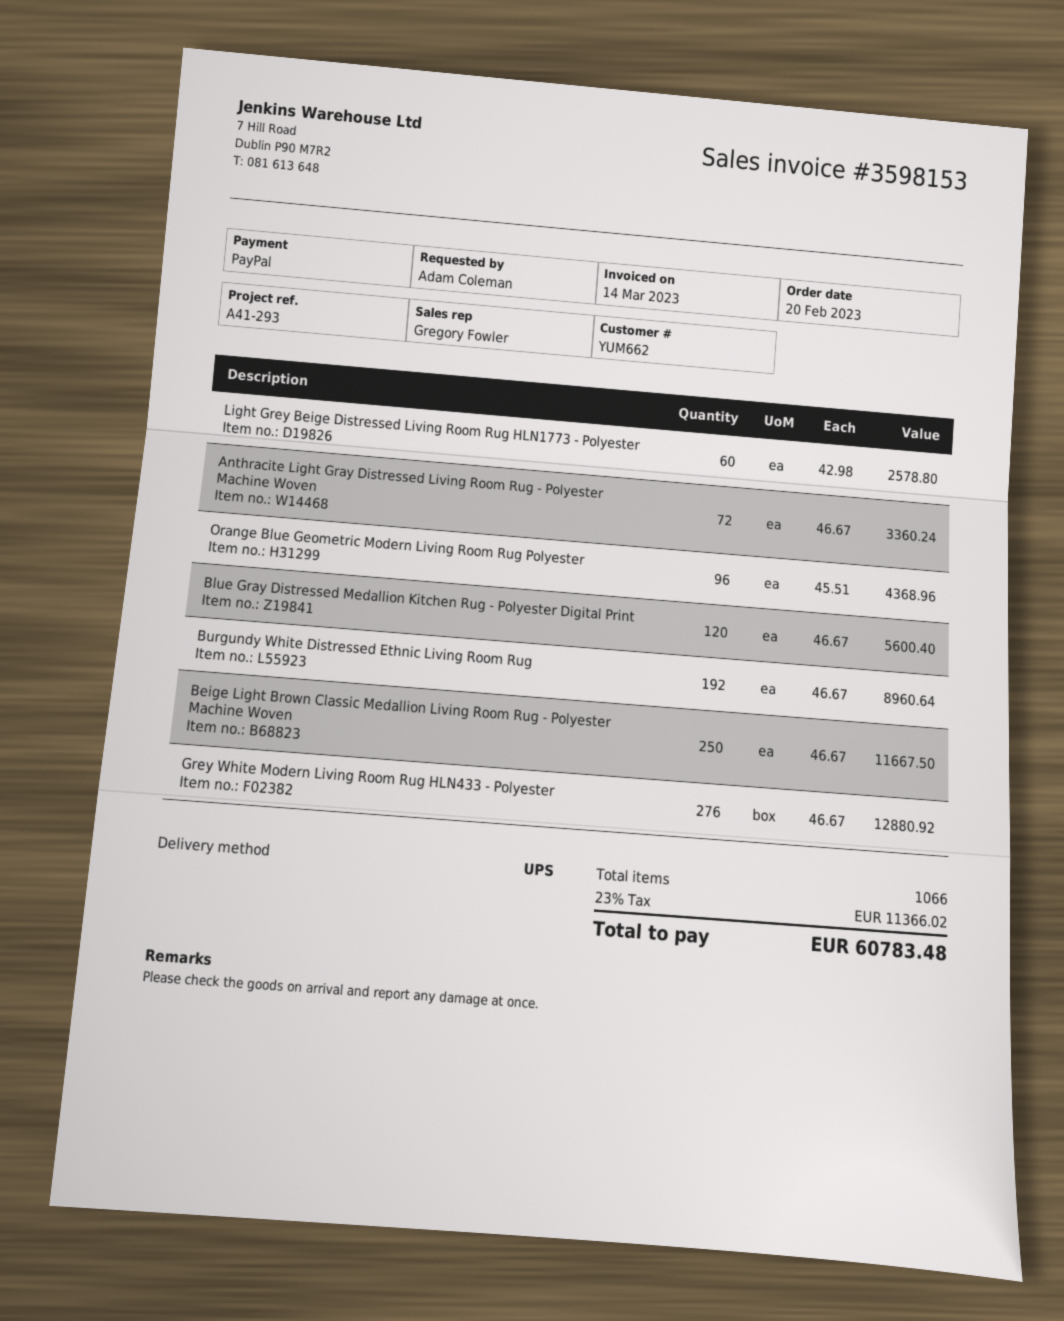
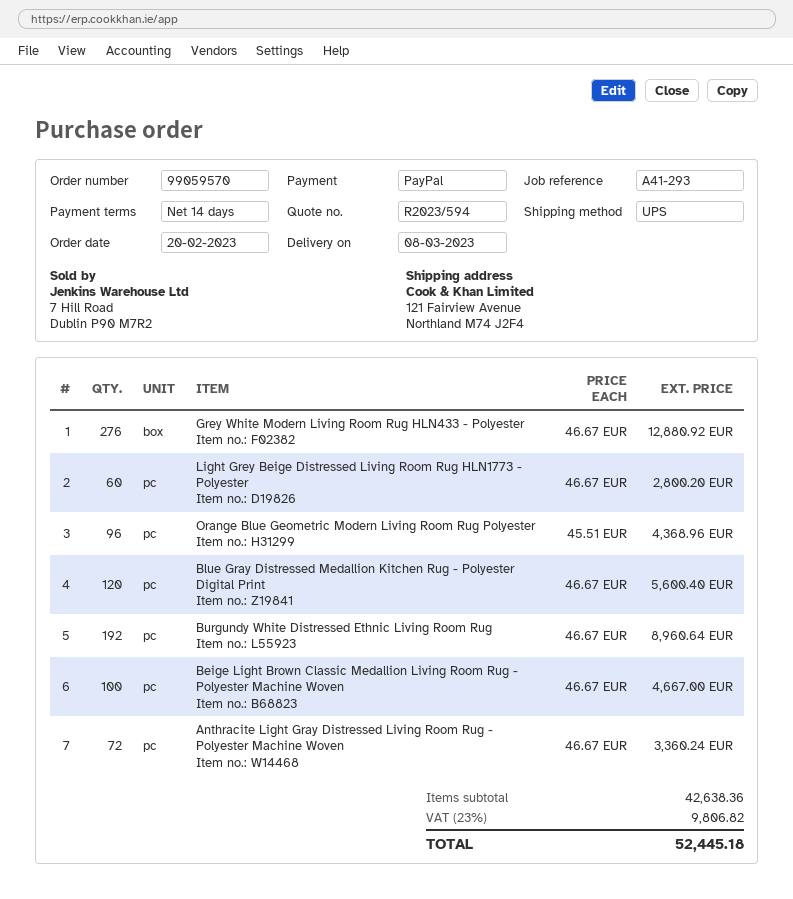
Light Grey Beige Distressed Living Room Rug HLN1773 - Polyester: 60 x 42.98 = 2578.80 -> 60 x 46.67 = 2800.20
Beige Light Brown Classic Medallion Living Room Rug - Polyester Machine Woven: 250 x 46.67 = 11667.50 -> 100 x 46.67 = 4667.00
tax: 23% = 11366.02 -> 23% = 9806.82
total: 60783.48 -> 52445.18

